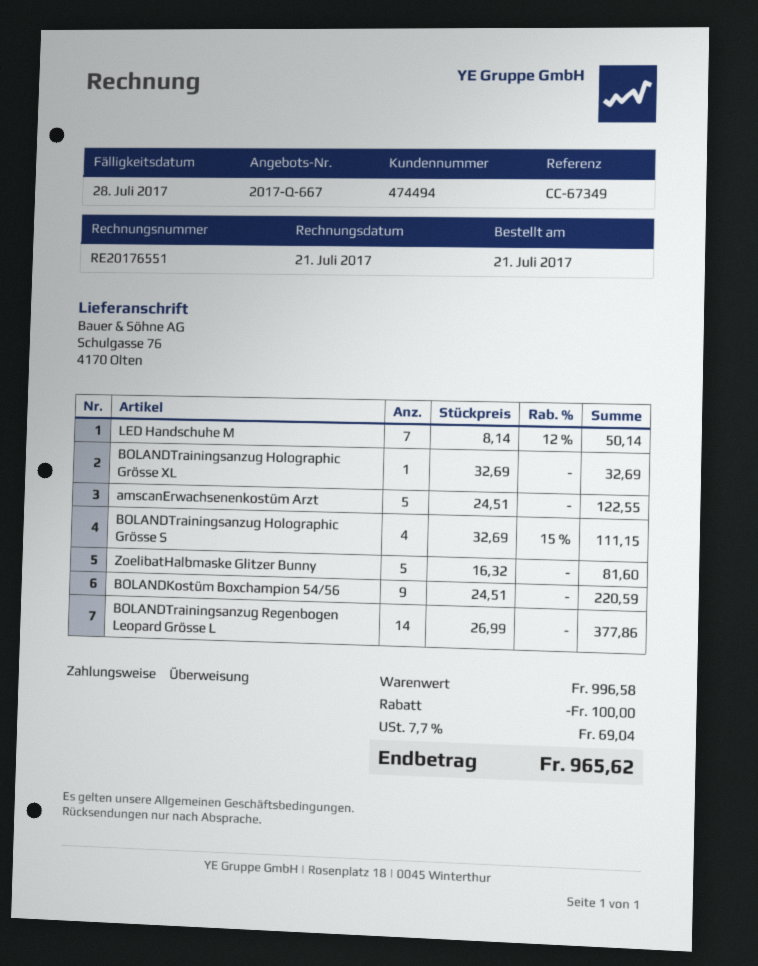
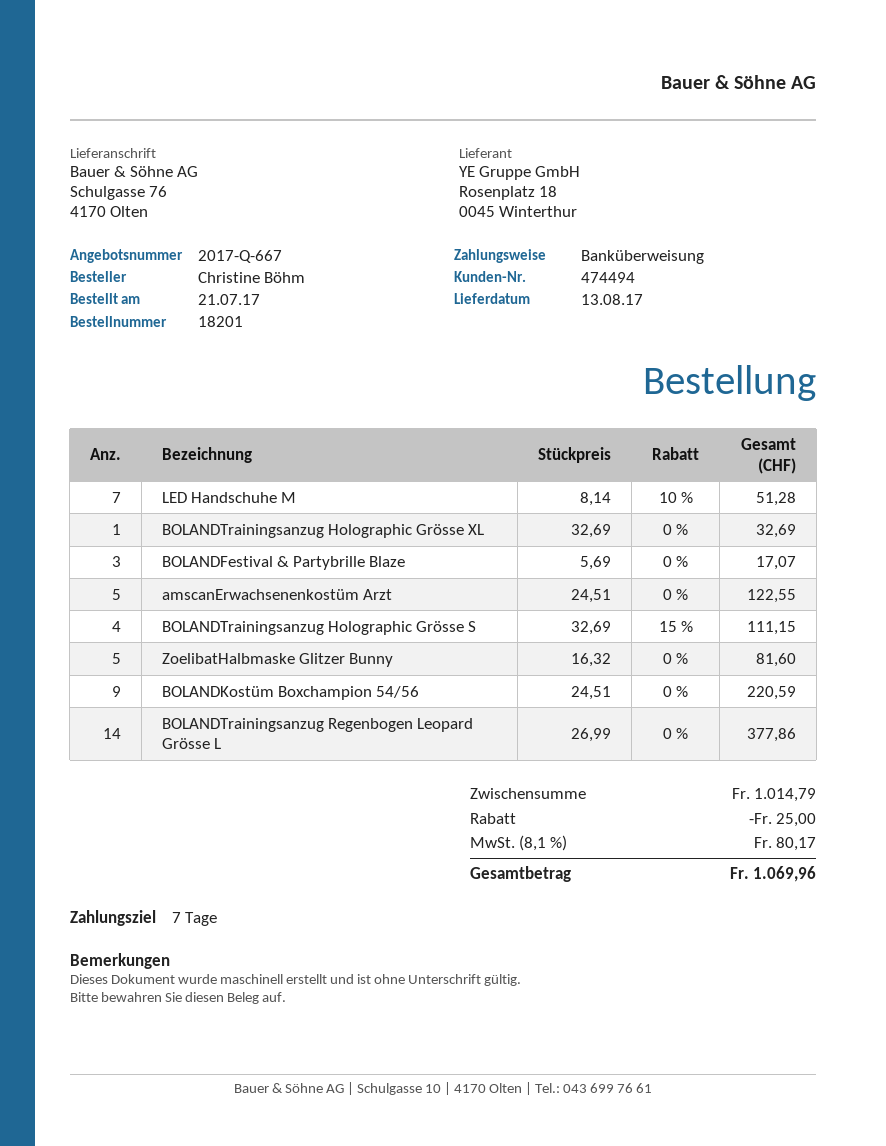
LED Handschuhe M: 7 x 8.14 - 12% = 50.14 -> 7 x 8.14 - 10% = 51.28
BOLANDFestival & Partybrille Blaze: none -> 3 x 5.69 = 17.07
subtotal: 996.58 -> 1014.79
discount: 100.00 -> 25.00
tax: 7.7% = 69.04 -> 8.1% = 80.17
total: 965.62 -> 1069.96

